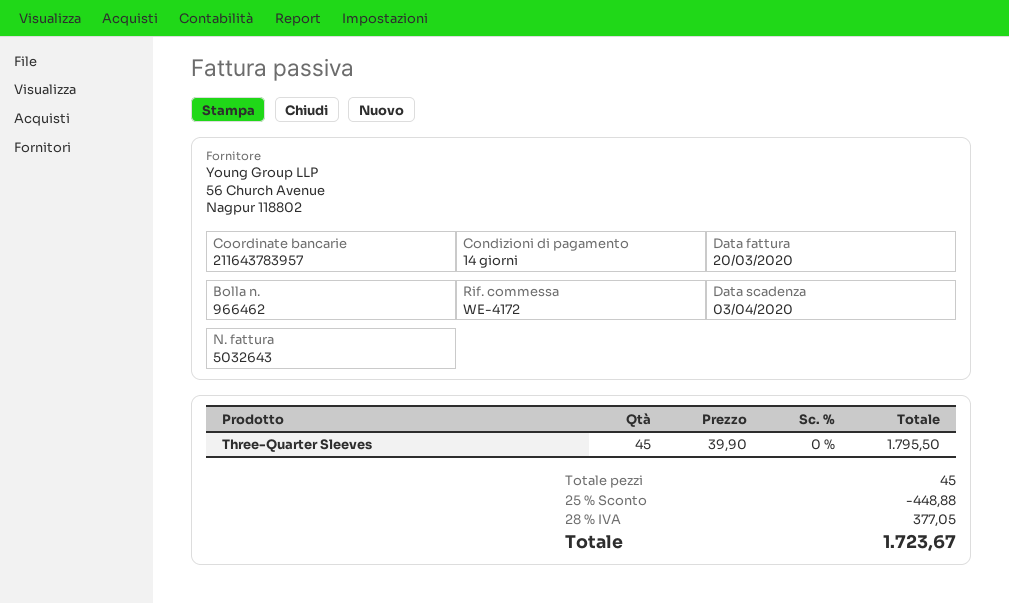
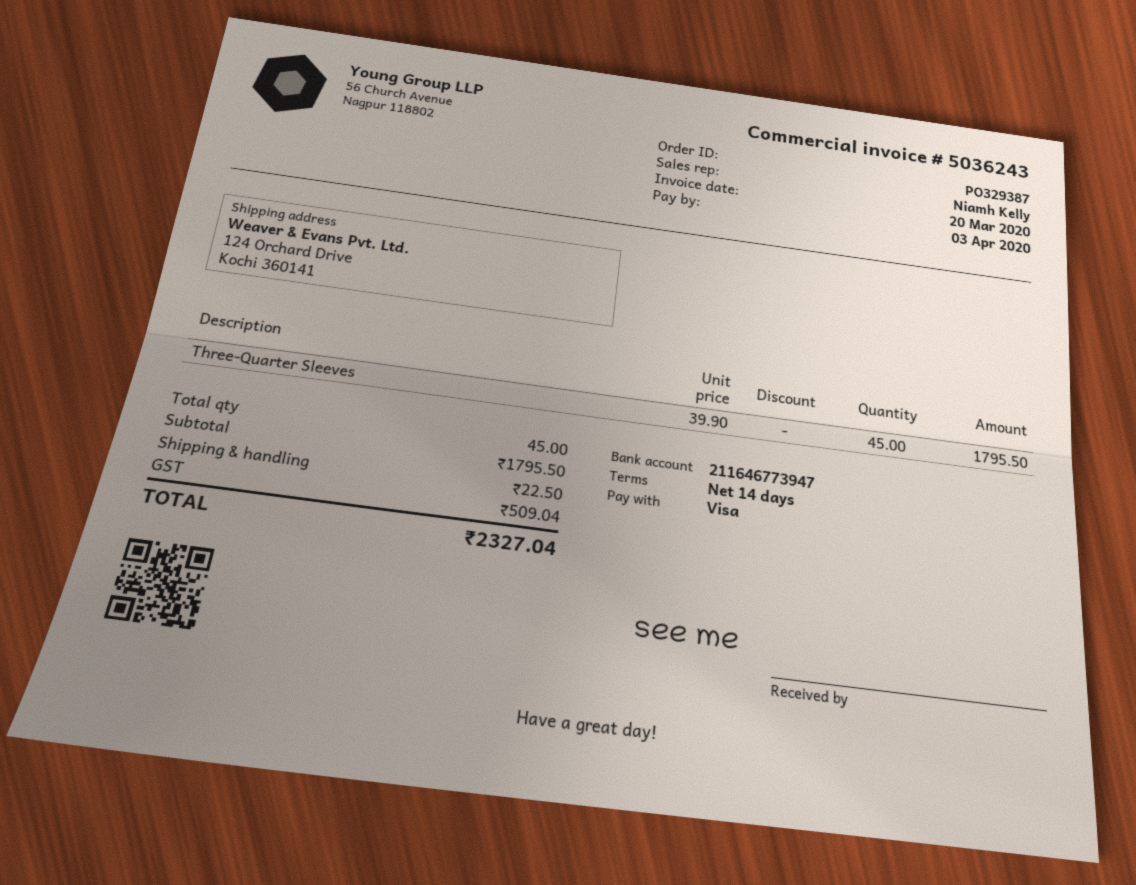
invoice number: 5032643 -> 5036243
bank account: 211643783957 -> 211646773947
discount: 25% = 448.88 -> none
shipping: none -> 22.50
tax: 377.05 -> 509.04
total: 1723.67 -> 2327.04

